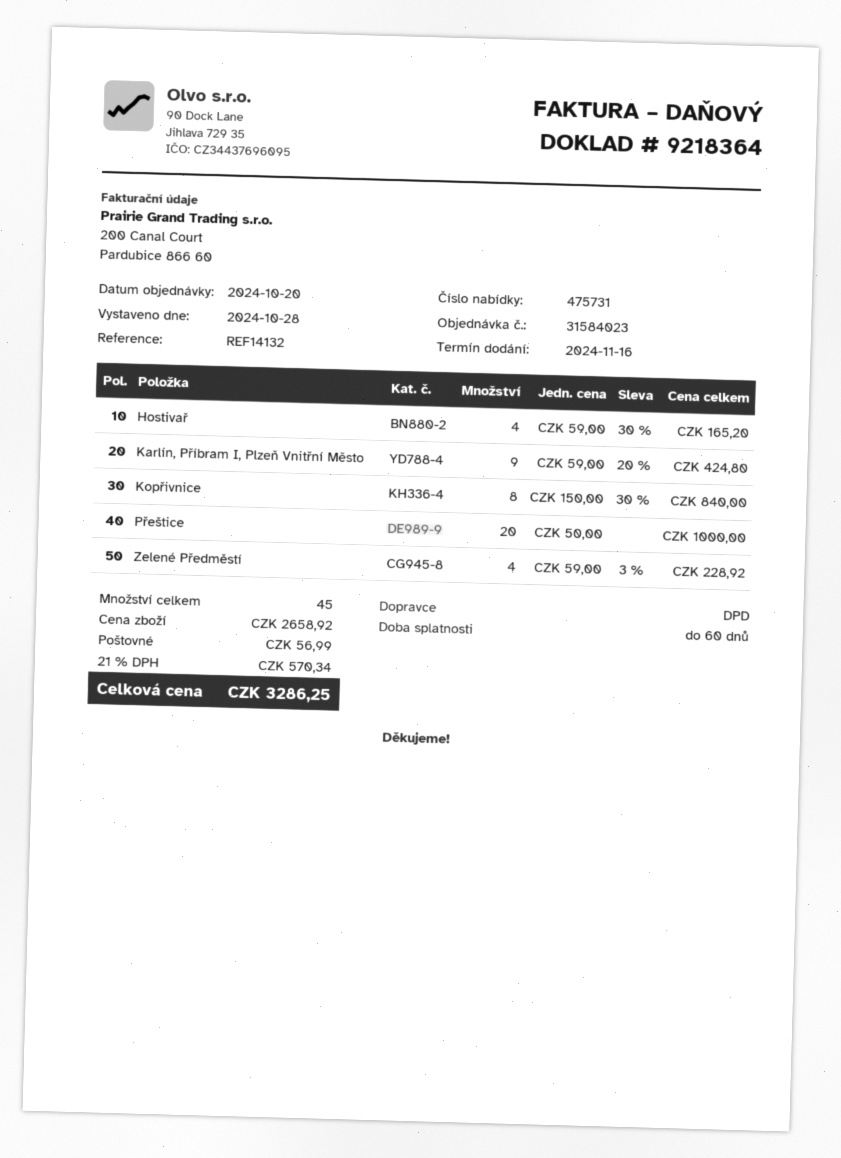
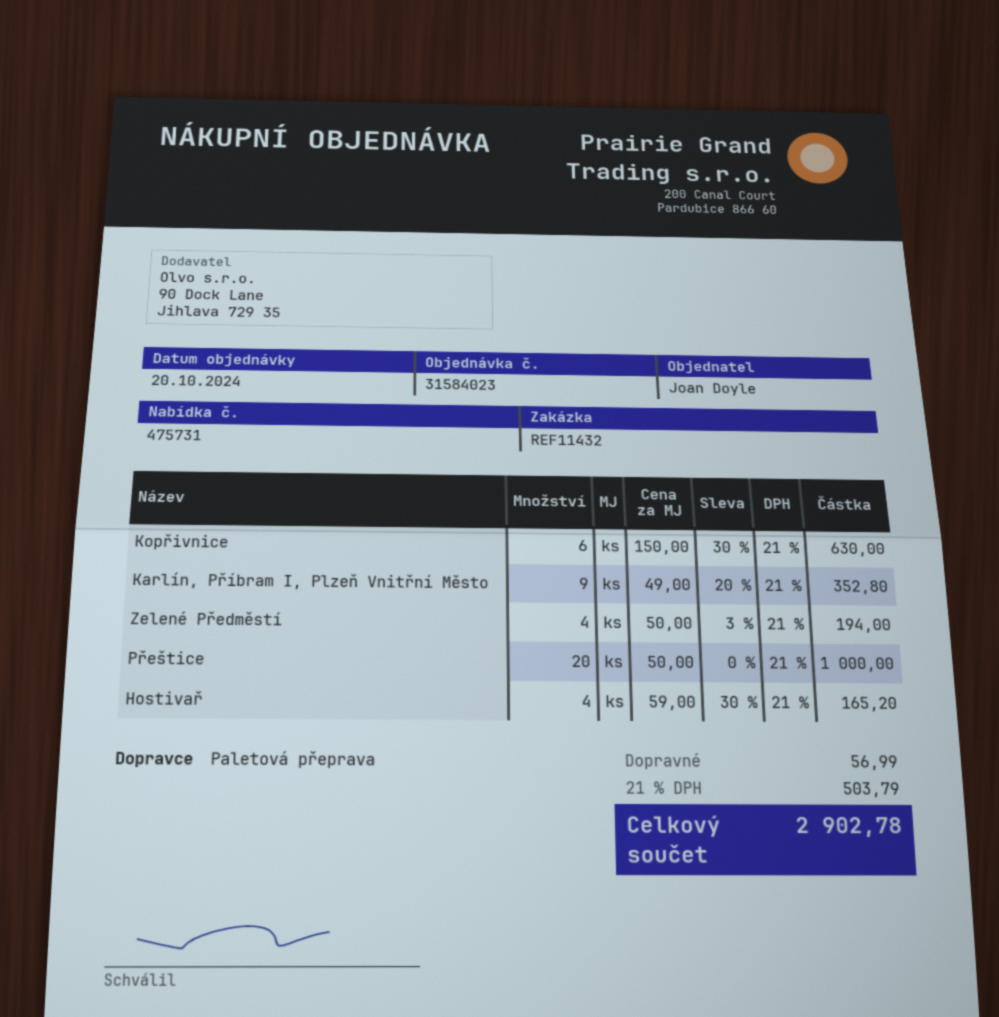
reference: REF14132 -> REF11432
shipping method: DPD -> pallet freight
Karlín, Příbram I, Plzeň Vnitřní Město: 9 x 59.00 - 20% = 424.80 -> 9 x 49.00 - 20% = 352.80
Kopřivnice: 8 x 150.00 - 30% = 840.00 -> 6 x 150.00 - 30% = 630.00
Zelené Předměstí: 4 x 59.00 - 3% = 228.92 -> 4 x 50.00 - 3% = 194.00
tax: 21% = 570.34 -> 21% = 503.79
total: 3286.25 -> 2902.78

